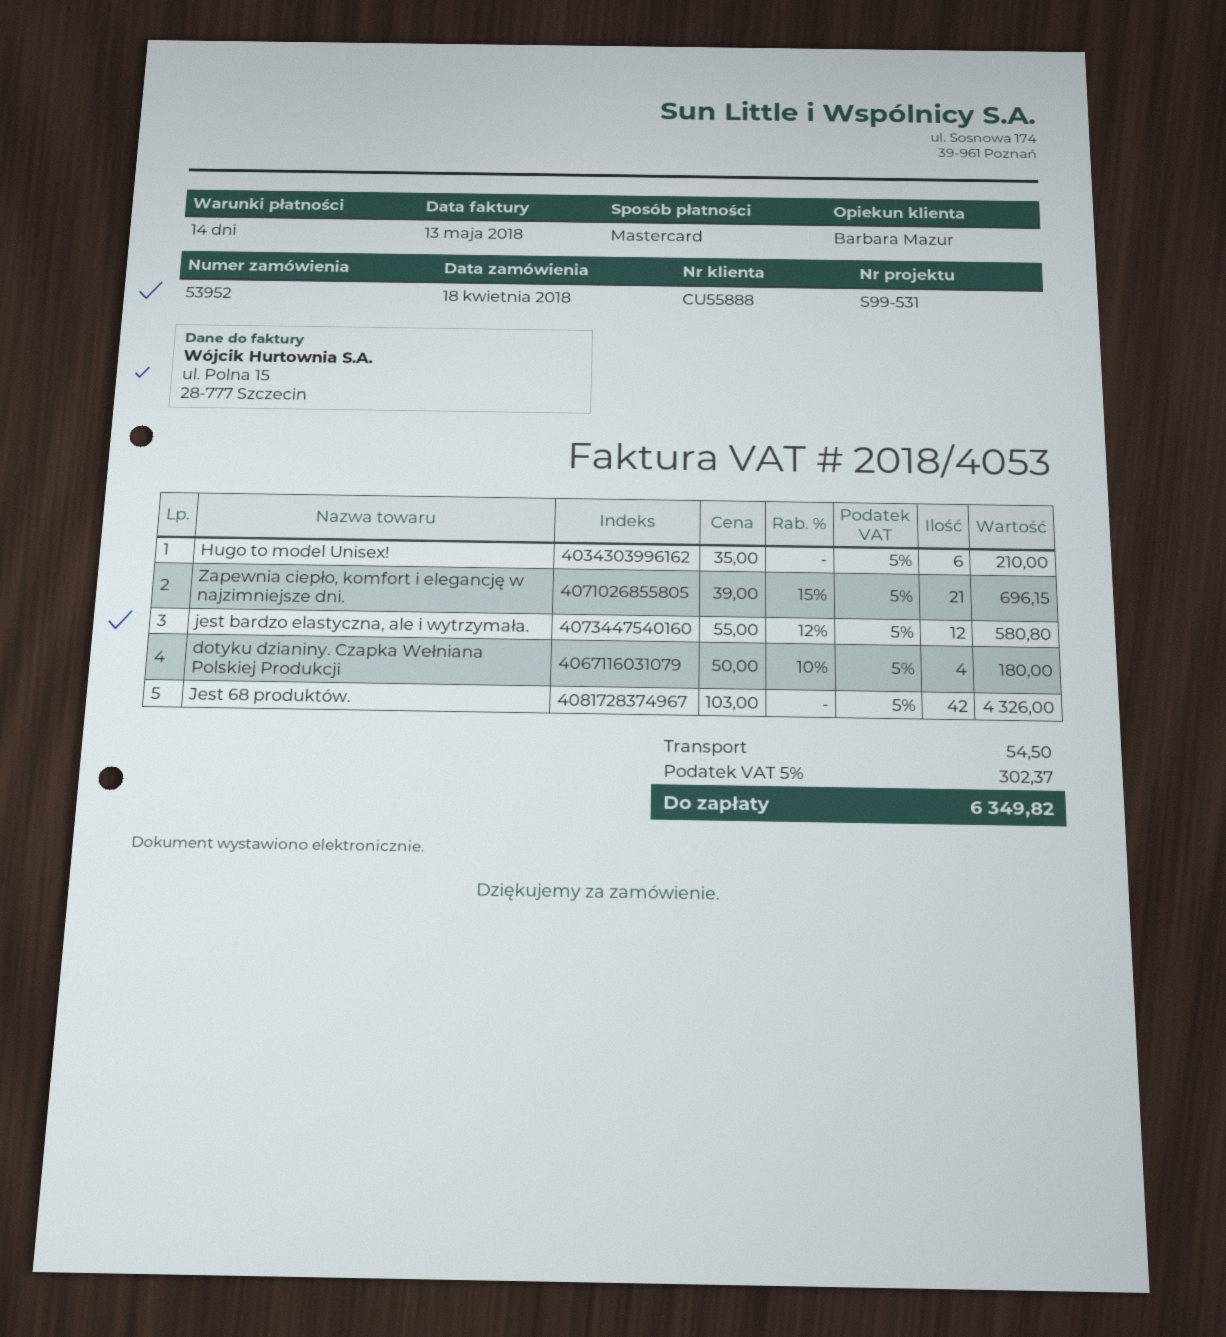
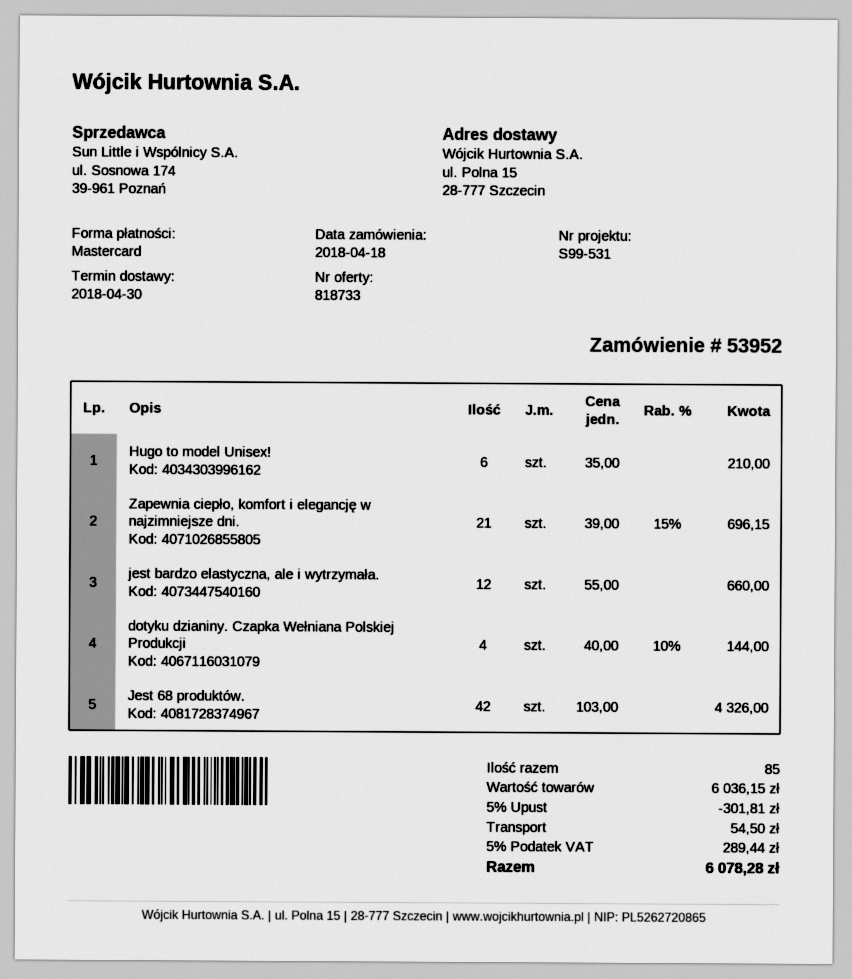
jest bardzo elastyczna, ale i wytrzymała.: 12 x 55.00 - 12% = 580.80 -> 12 x 55.00 = 660.00
dotyku dzianiny. Czapka Wełniana Polskiej Produkcji: 4 x 50.00 - 10% = 180.00 -> 4 x 40.00 - 10% = 144.00
discount: none -> 5% = 301.81
tax: 5% = 302.37 -> 5% = 289.44
total: 6349.82 -> 6078.28

